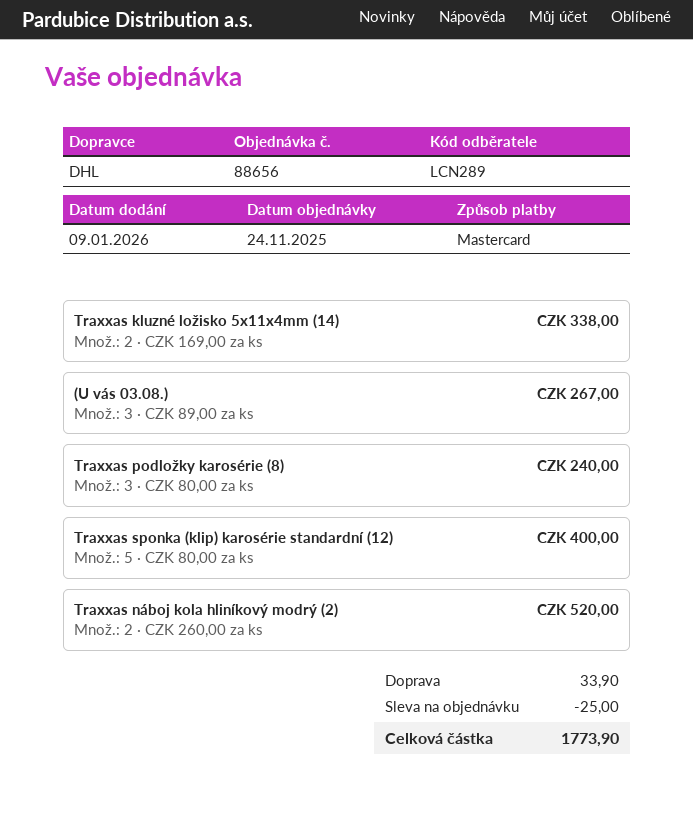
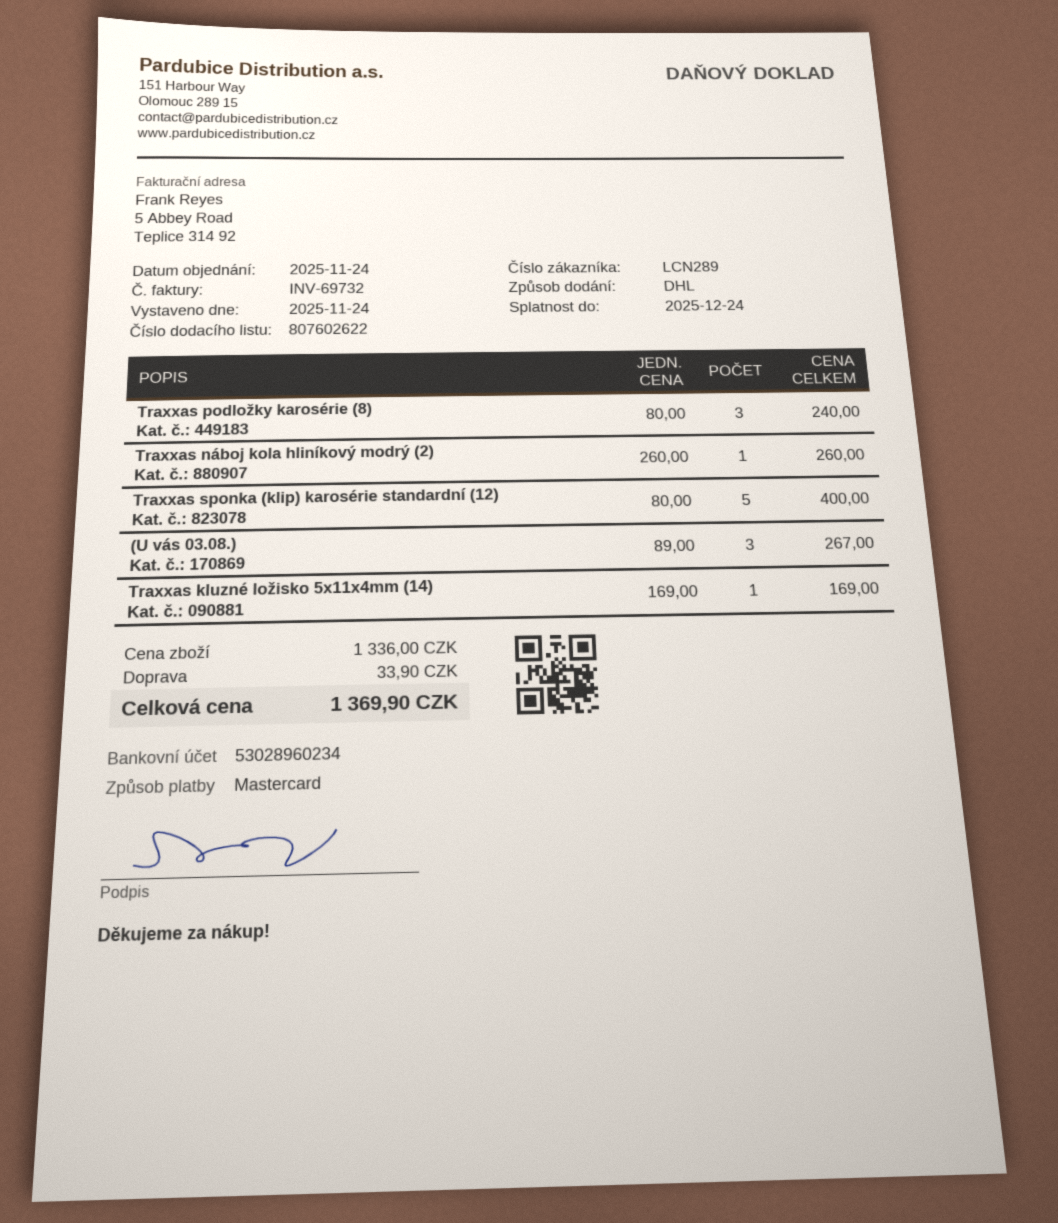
Traxxas kluzné ložisko 5x11x4mm (14): 2 x 169.00 = 338.00 -> 1 x 169.00 = 169.00
Traxxas náboj kola hliníkový modrý (2): 2 x 260.00 = 520.00 -> 1 x 260.00 = 260.00
discount: 25.00 -> none
total: 1773.90 -> 1369.90

